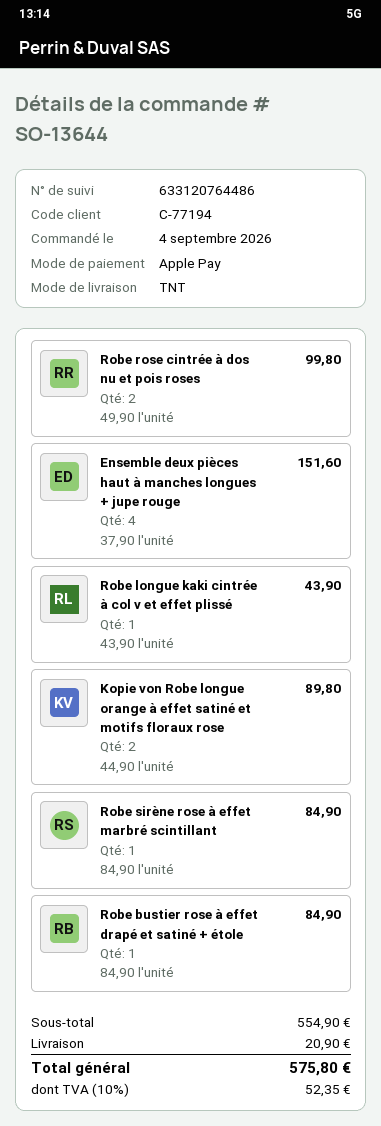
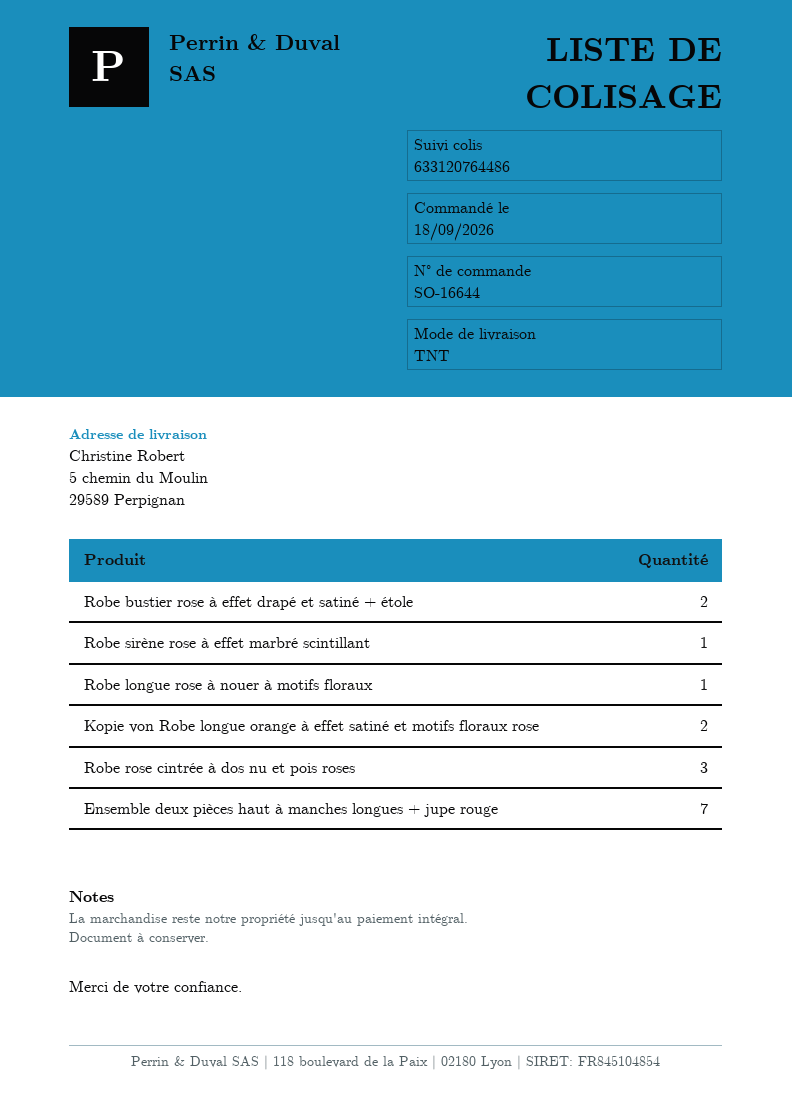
order number: SO-13644 -> SO-16644
order date: 2026-09-04 -> 2026-09-18
Robe rose cintrée à dos nu et pois roses: 2 -> 3
Ensemble deux pièces haut à manches longues + jupe rouge: 4 -> 7
Robe longue kaki cintrée à col v et effet plissé: 1 -> none
Robe bustier rose à effet drapé et satiné + étole: 1 -> 2
Robe longue rose à nouer à motifs floraux: none -> 1

